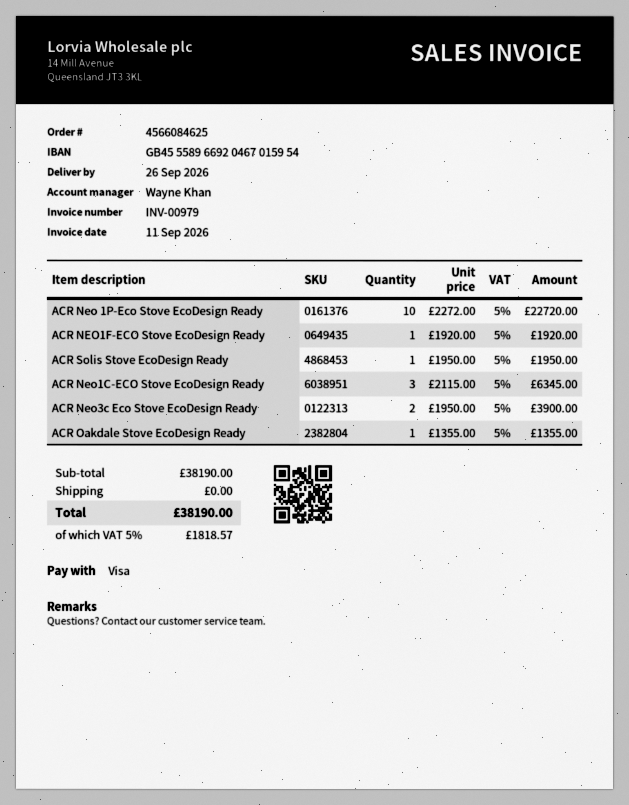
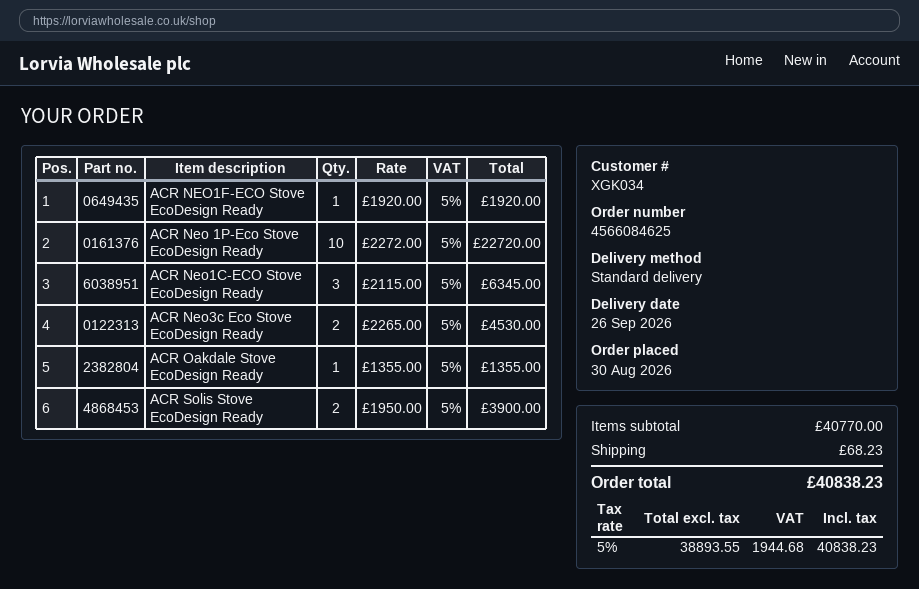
ACR Solis Stove EcoDesign Ready: 1 x 1950.00 = 1950.00 -> 2 x 1950.00 = 3900.00
ACR Neo3c Eco Stove EcoDesign Ready: 2 x 1950.00 = 3900.00 -> 2 x 2265.00 = 4530.00
subtotal: 38190.00 -> 40770.00
shipping: 0.00 -> 68.23
tax: 5% = 1818.57 -> 5% = 1944.68
total: 38190.00 -> 40838.23

